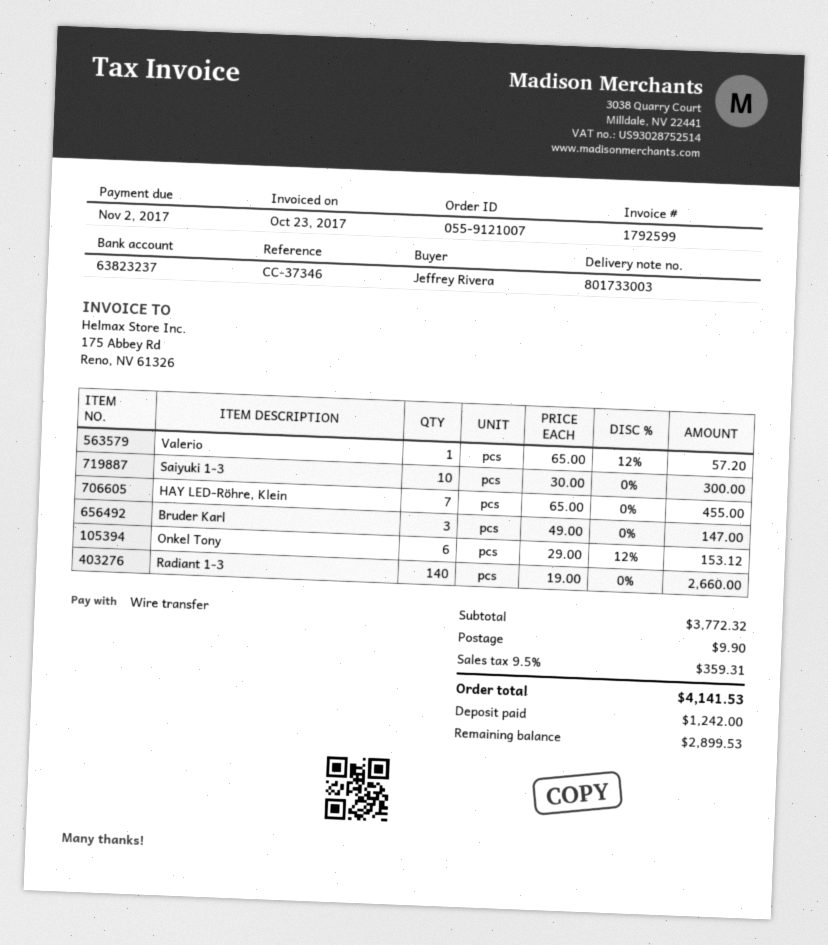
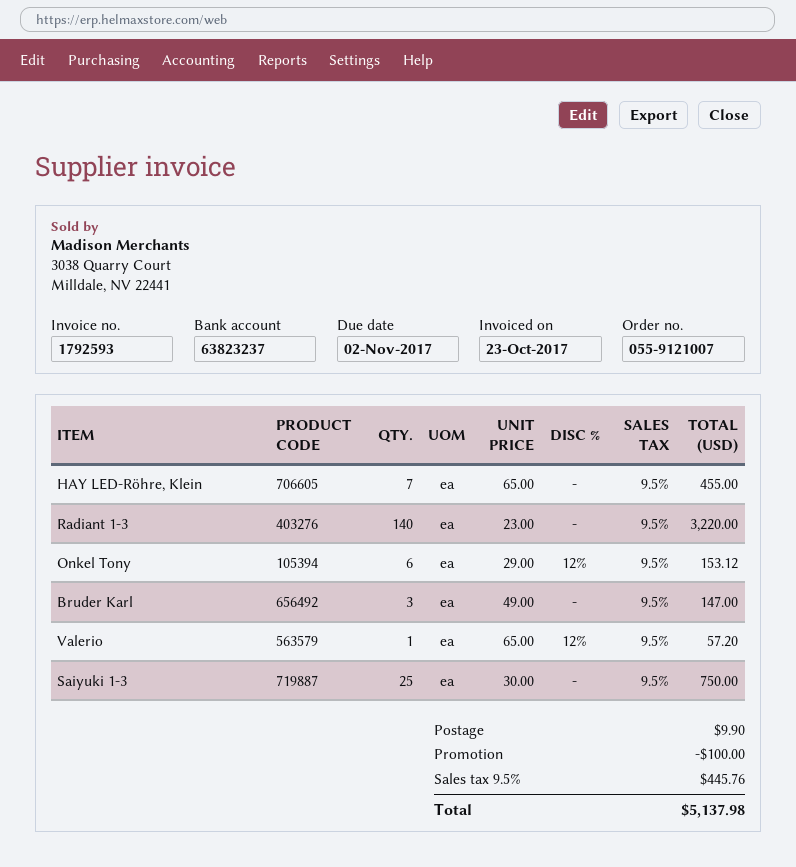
invoice number: 1792599 -> 1792593
Saiyuki 1-3: 10 x 30.00 = 300.00 -> 25 x 30.00 = 750.00
Radiant 1-3: 140 x 19.00 = 2660.00 -> 140 x 23.00 = 3220.00
discount: none -> 100.00
tax: 9.5% = 359.31 -> 9.5% = 445.76
total: 4141.53 -> 5137.98

